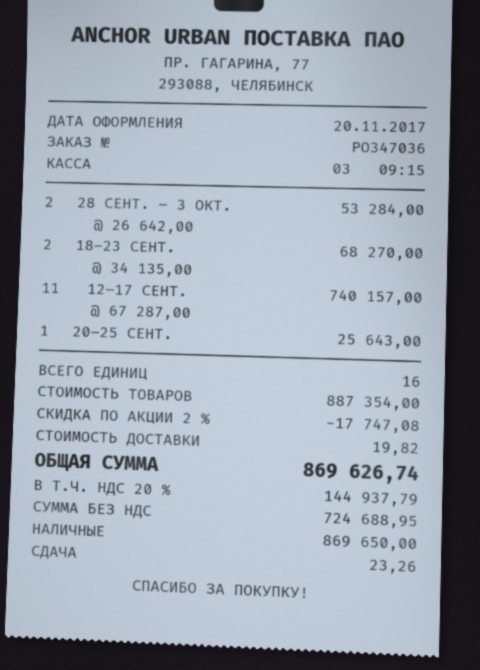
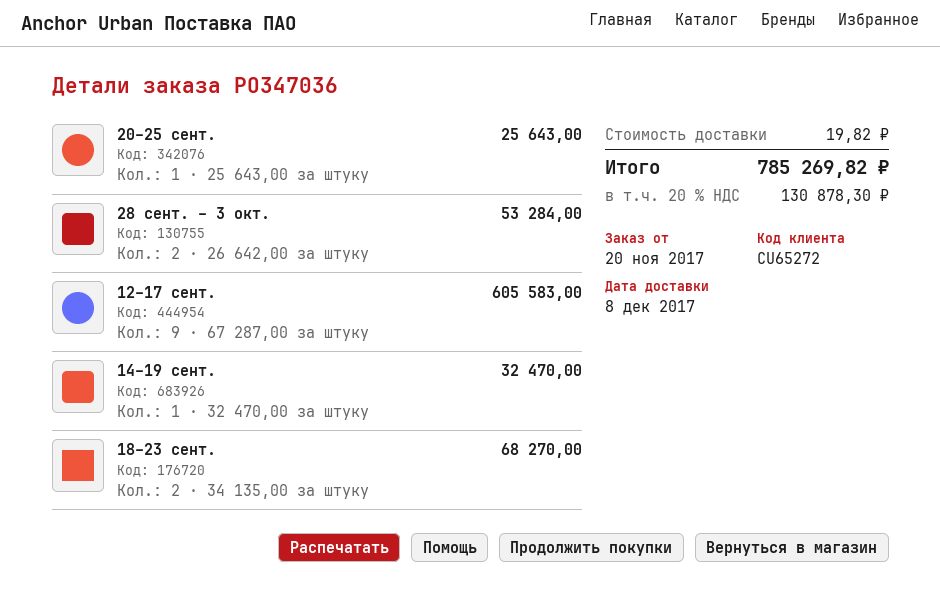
12–17 СЕНТ.: 11 x 67287.00 = 740157.00 -> 9 x 67287.00 = 605583.00
14–19 сент.: none -> 1 x 32470.00 = 32470.00
discount: 2% = 17747.08 -> none
tax: 20% = 144937.79 -> 20% = 130878.30
total: 869626.74 -> 785269.82

